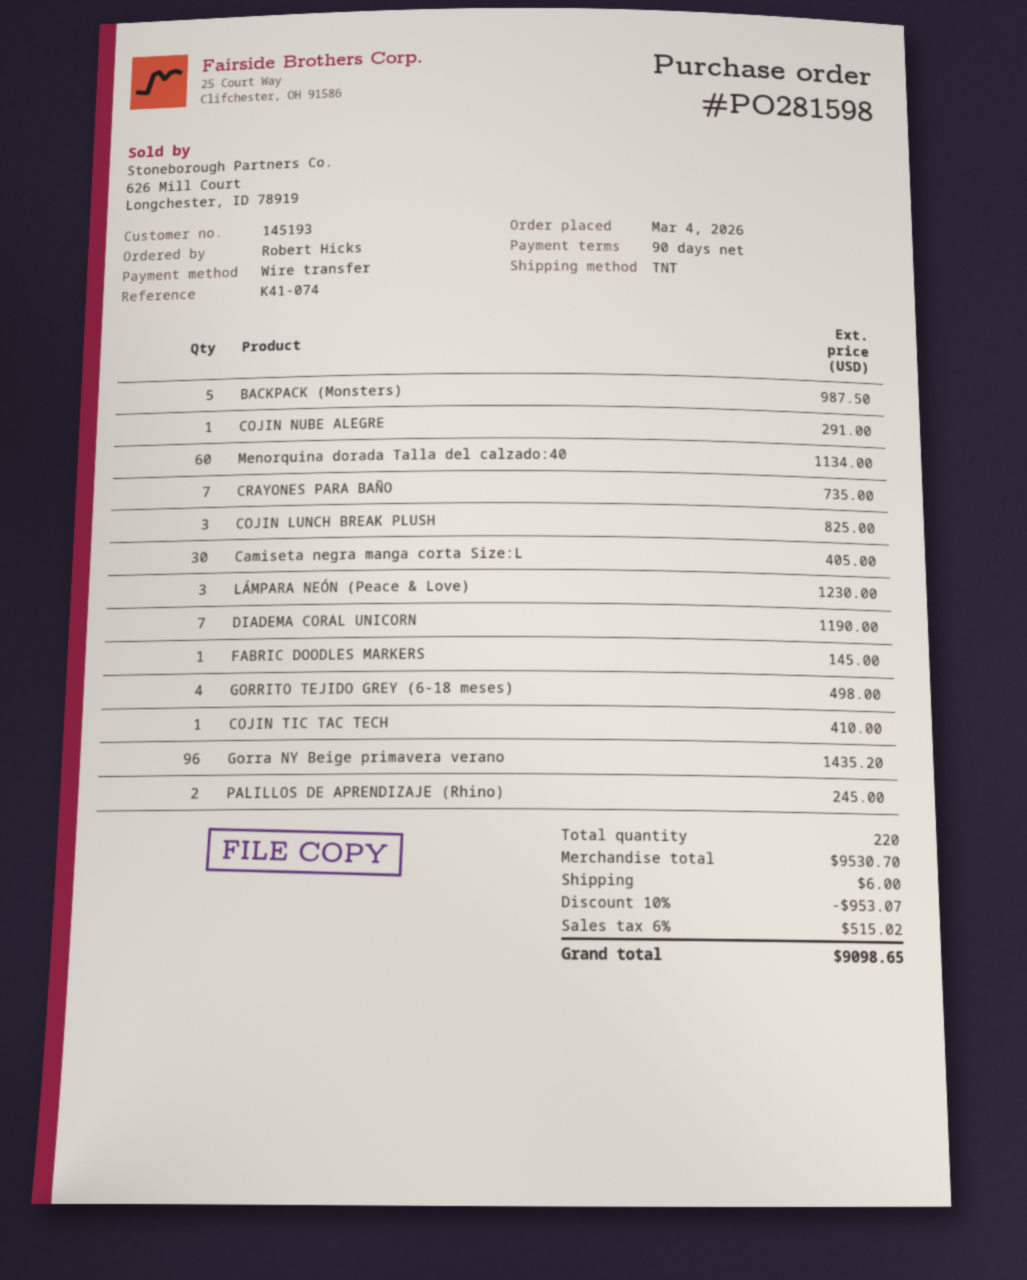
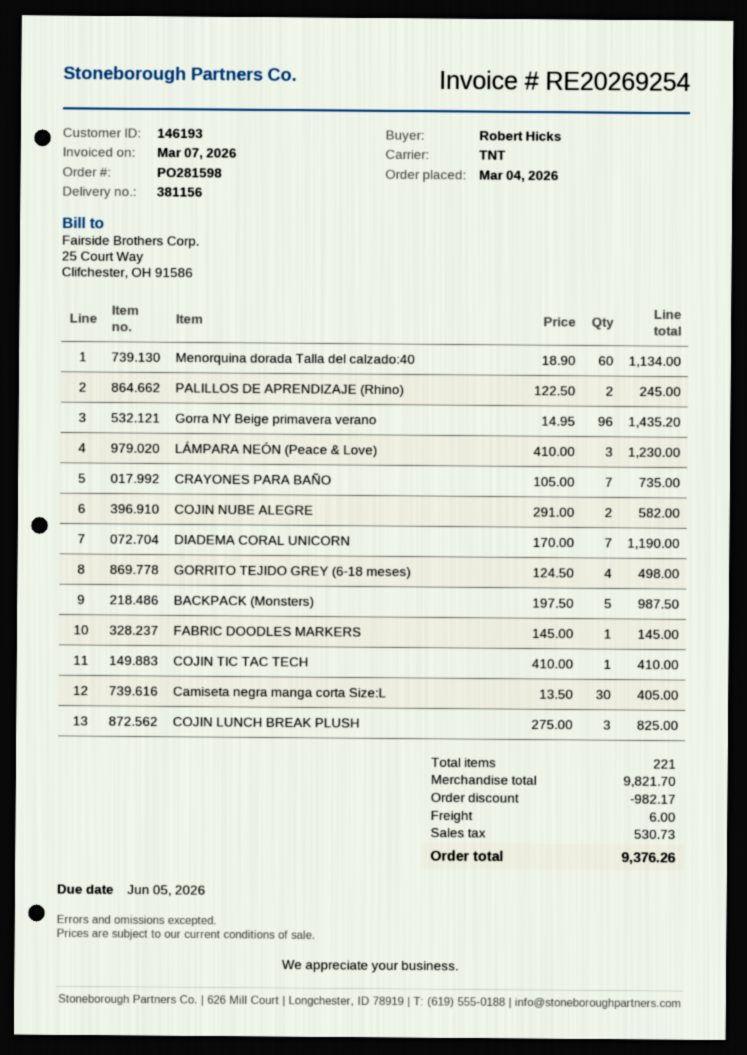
customer number: 145193 -> 146193
COJIN NUBE ALEGRE: 1 for 291.00 -> 2 for 582.00
total quantity: 220 -> 221
subtotal: 9530.70 -> 9821.70
discount: 953.07 -> 982.17
tax: 515.02 -> 530.73
total: 9098.65 -> 9376.26

